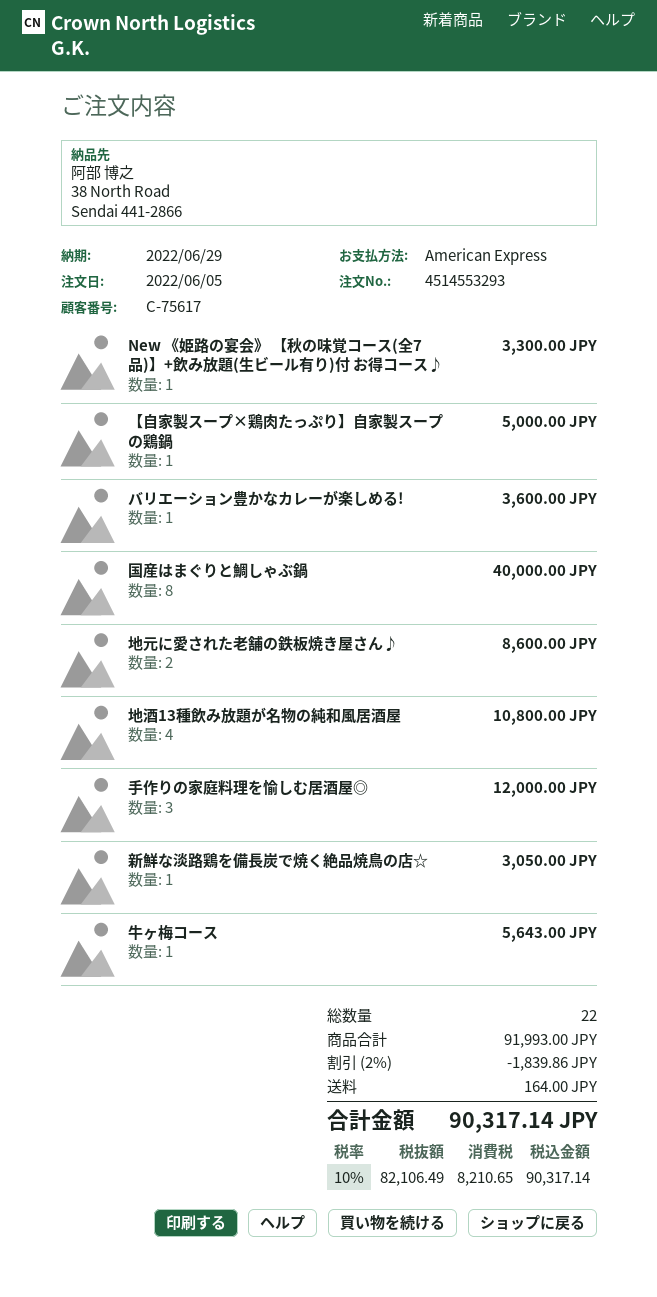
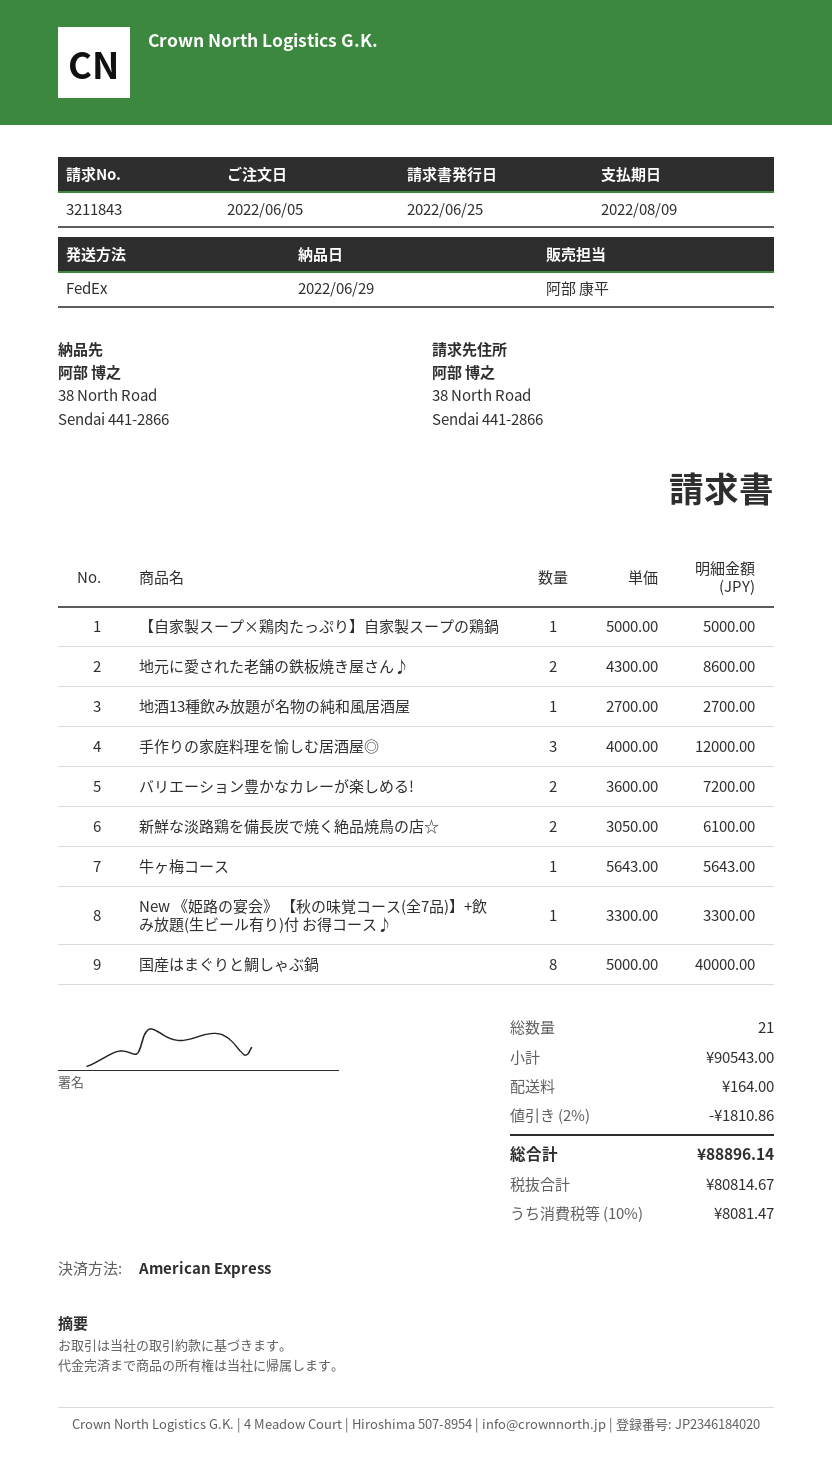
バリエーション豊かなカレーが楽しめる!: 1 for 3600.00 -> 2 for 7200.00
地酒13種飲み放題が名物の純和風居酒屋: 4 for 10800.00 -> 1 for 2700.00
新鮮な淡路鶏を備長炭で焼く絶品焼鳥の店☆: 1 for 3050.00 -> 2 for 6100.00
total quantity: 22 -> 21
subtotal: 91993.00 -> 90543.00
discount: 2% = 1839.86 -> 2% = 1810.86
net: 82106.49 -> 80814.67
tax: 10% = 8210.65 -> 10% = 8081.47
total: 90317.14 -> 88896.14

